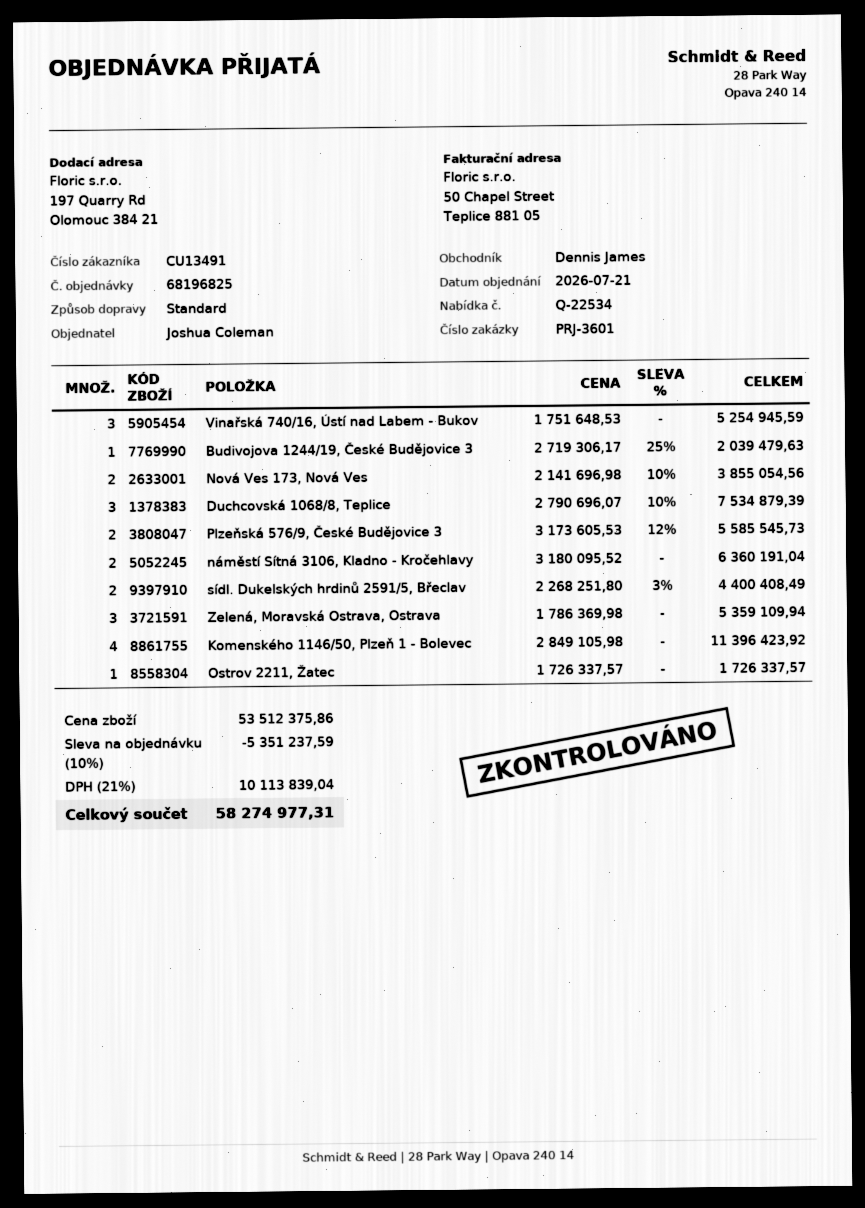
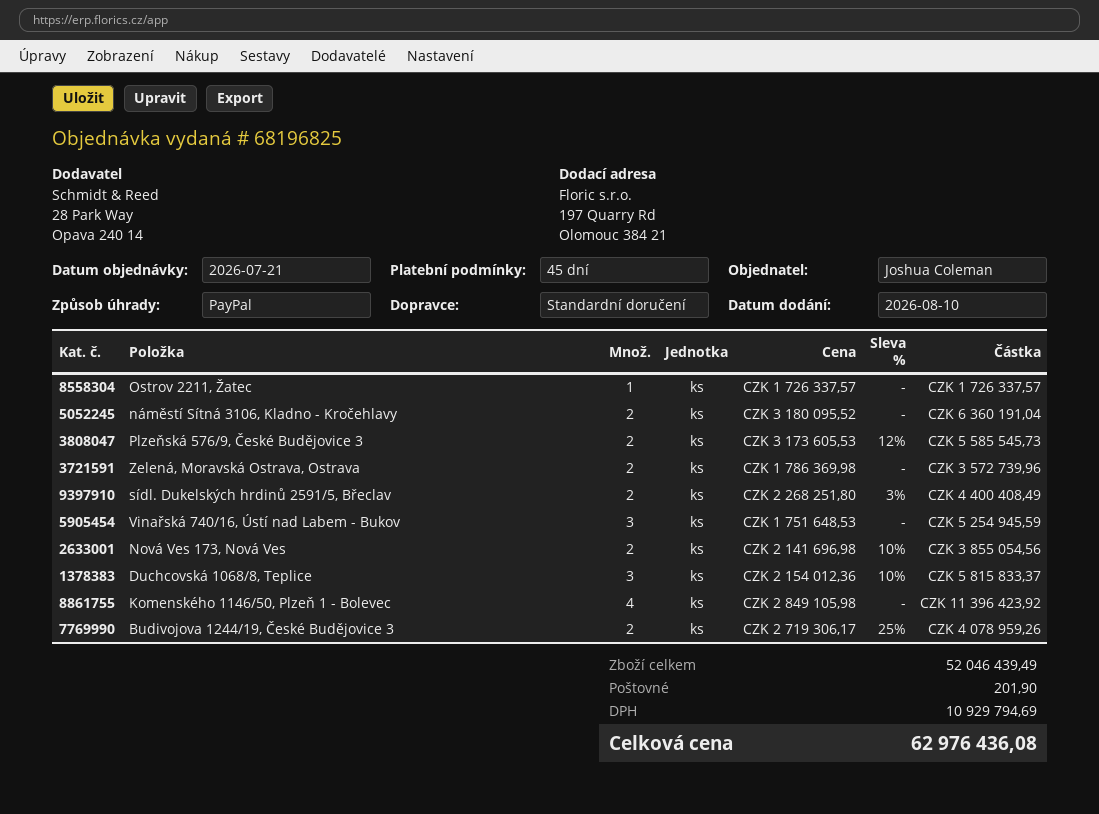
Budivojova 1244/19, České Budějovice 3: 1 x 2719306.17 - 25% = 2039479.63 -> 2 x 2719306.17 - 25% = 4078959.26
Duchcovská 1068/8, Teplice: 3 x 2790696.07 - 10% = 7534879.39 -> 3 x 2154012.36 - 10% = 5815833.37
Zelená, Moravská Ostrava, Ostrava: 3 x 1786369.98 = 5359109.94 -> 2 x 1786369.98 = 3572739.96
subtotal: 53512375.86 -> 52046439.49
discount: 10% = 5351237.59 -> none
shipping: none -> 201.90
tax: 10113839.04 -> 10929794.69
total: 58274977.31 -> 62976436.08

